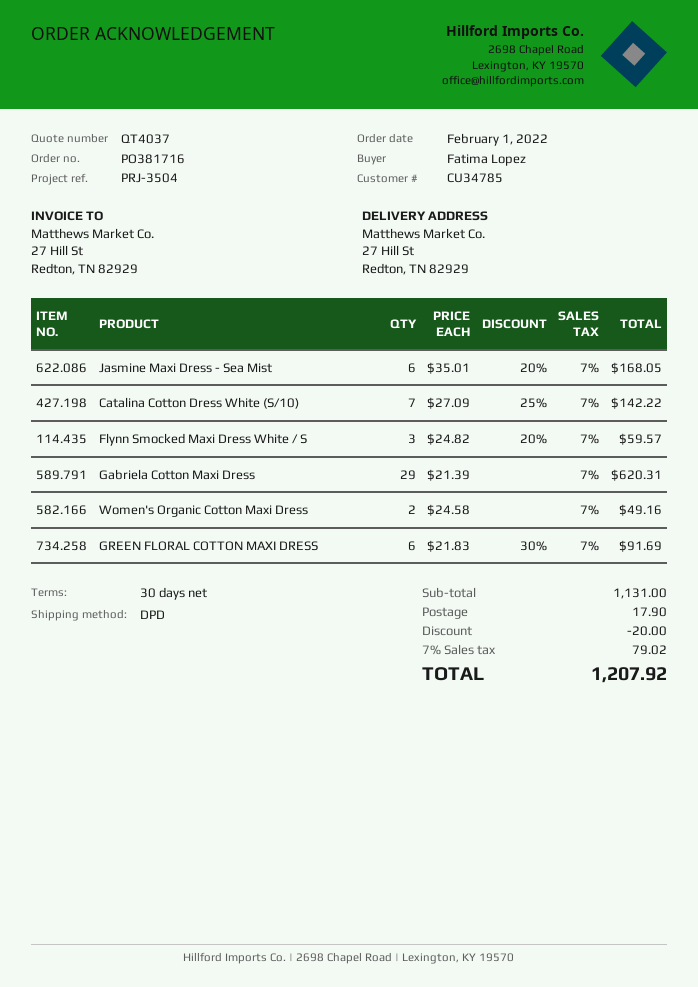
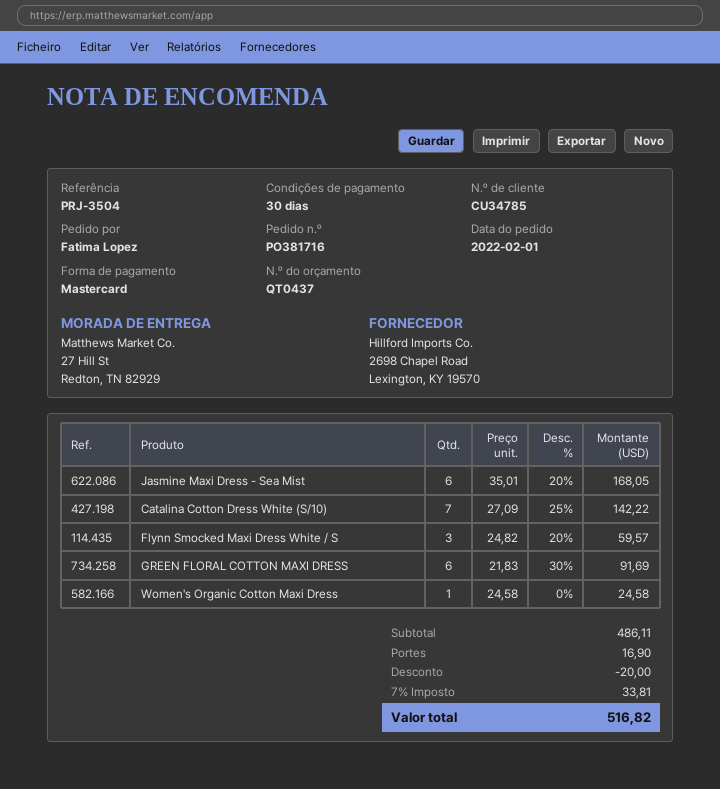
quote number: QT4037 -> QT0437
Gabriela Cotton Maxi Dress: 29 x 21.39 = 620.31 -> none
Women's Organic Cotton Maxi Dress: 2 x 24.58 = 49.16 -> 1 x 24.58 = 24.58
subtotal: 1131.00 -> 486.11
shipping: 17.90 -> 16.90
tax: 7% = 79.02 -> 7% = 33.81
total: 1207.92 -> 516.82

